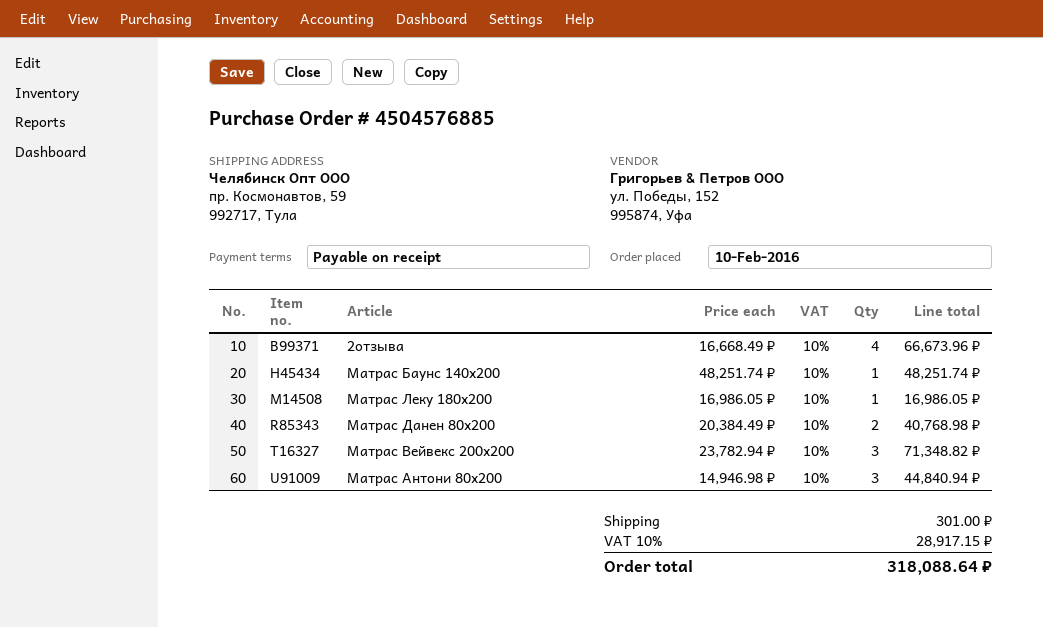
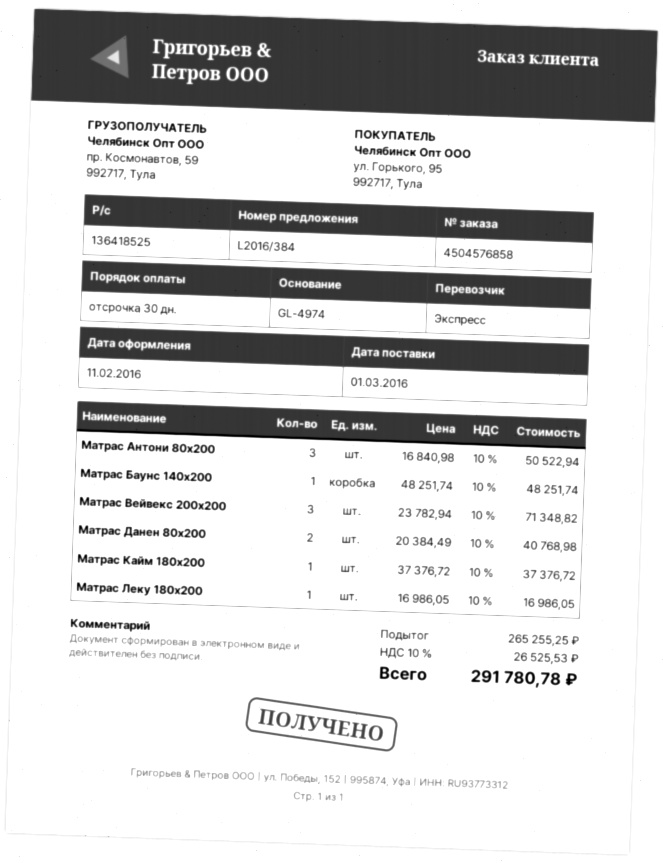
order number: 4504576885 -> 4504576858
order date: 2016-02-10 -> 2016-02-11
payment terms: on receipt -> 30 days
2отзыва: 4 x 16668.49 = 66673.96 -> none
Матрас Антони 80x200: 3 x 14946.98 = 44840.94 -> 3 x 16840.98 = 50522.94
Матрас Кайм 180x200: none -> 1 x 37376.72 = 37376.72
shipping: 301.00 -> none
tax: 10% = 28917.15 -> 10% = 26525.53
total: 318088.64 -> 291780.78

